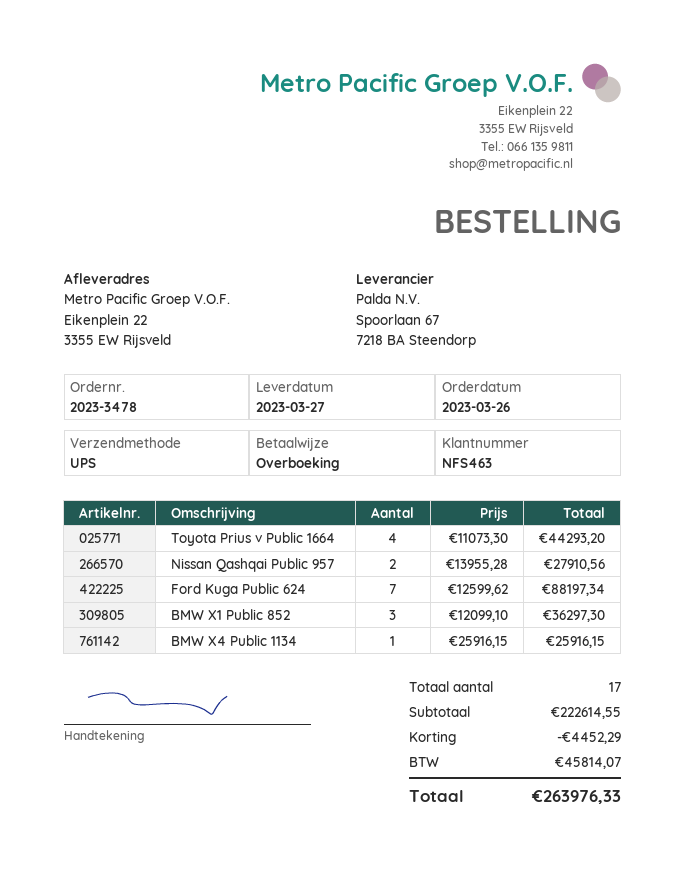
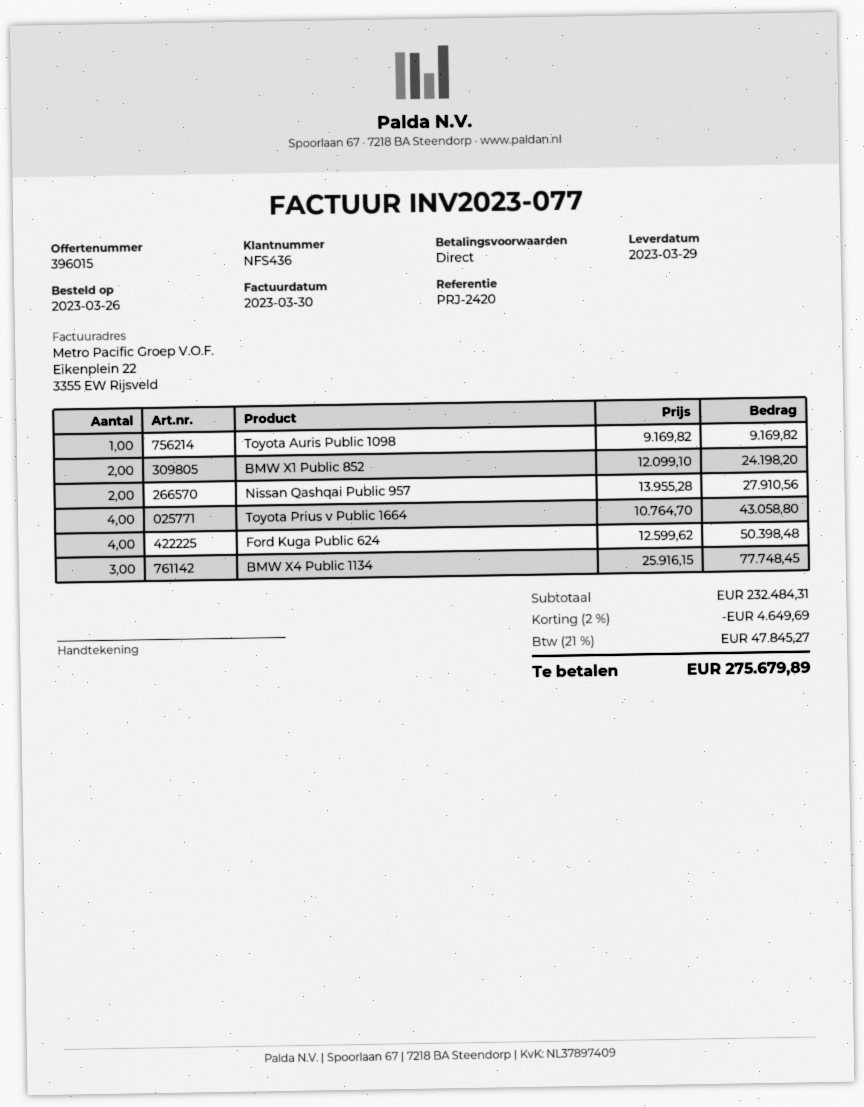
delivery date: 2023-03-27 -> 2023-03-29
customer number: NFS463 -> NFS436
Toyota Prius v Public 1664: 4 x 11073.30 = 44293.20 -> 4 x 10764.70 = 43058.80
Ford Kuga Public 624: 7 x 12599.62 = 88197.34 -> 4 x 12599.62 = 50398.48
BMW X1 Public 852: 3 x 12099.10 = 36297.30 -> 2 x 12099.10 = 24198.20
BMW X4 Public 1134: 1 x 25916.15 = 25916.15 -> 3 x 25916.15 = 77748.45
Toyota Auris Public 1098: none -> 1 x 9169.82 = 9169.82
subtotal: 222614.55 -> 232484.31
discount: 4452.29 -> 4649.69
tax: 45814.07 -> 47845.27
total: 263976.33 -> 275679.89

